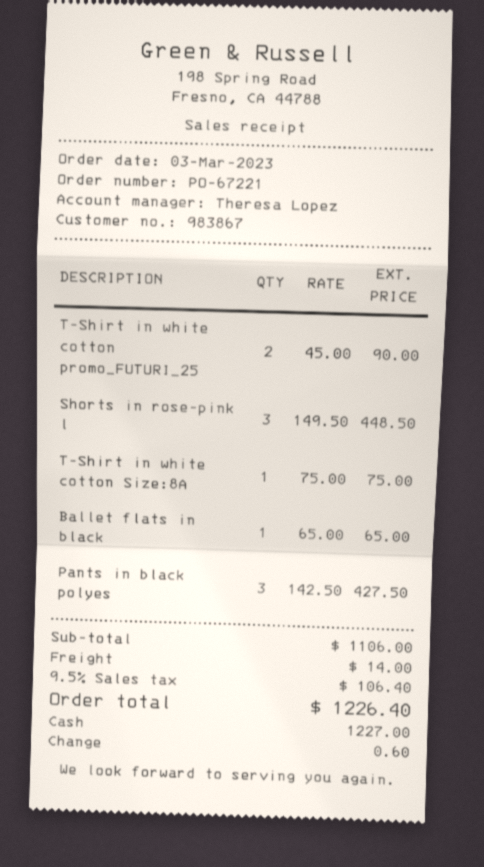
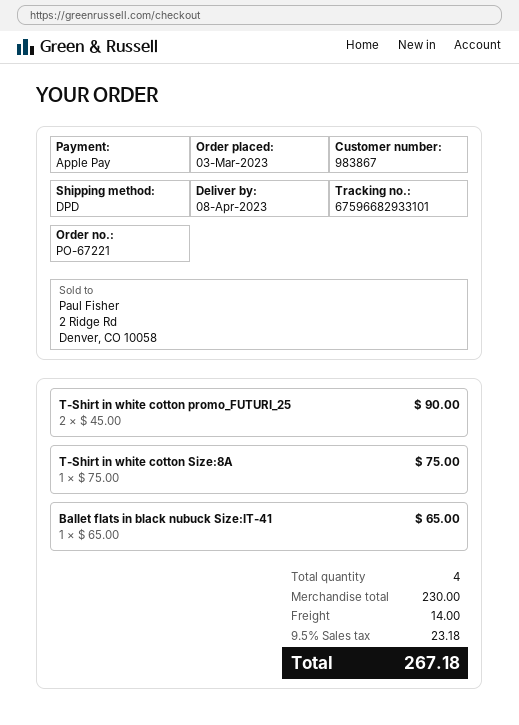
payment method: cash -> Apple Pay
Shorts in rose-pink l: 3 x 149.50 = 448.50 -> none
Pants in black polyes: 3 x 142.50 = 427.50 -> none
subtotal: 1106.00 -> 230.00
tax: 9.5% = 106.40 -> 9.5% = 23.18
total: 1226.40 -> 267.18

